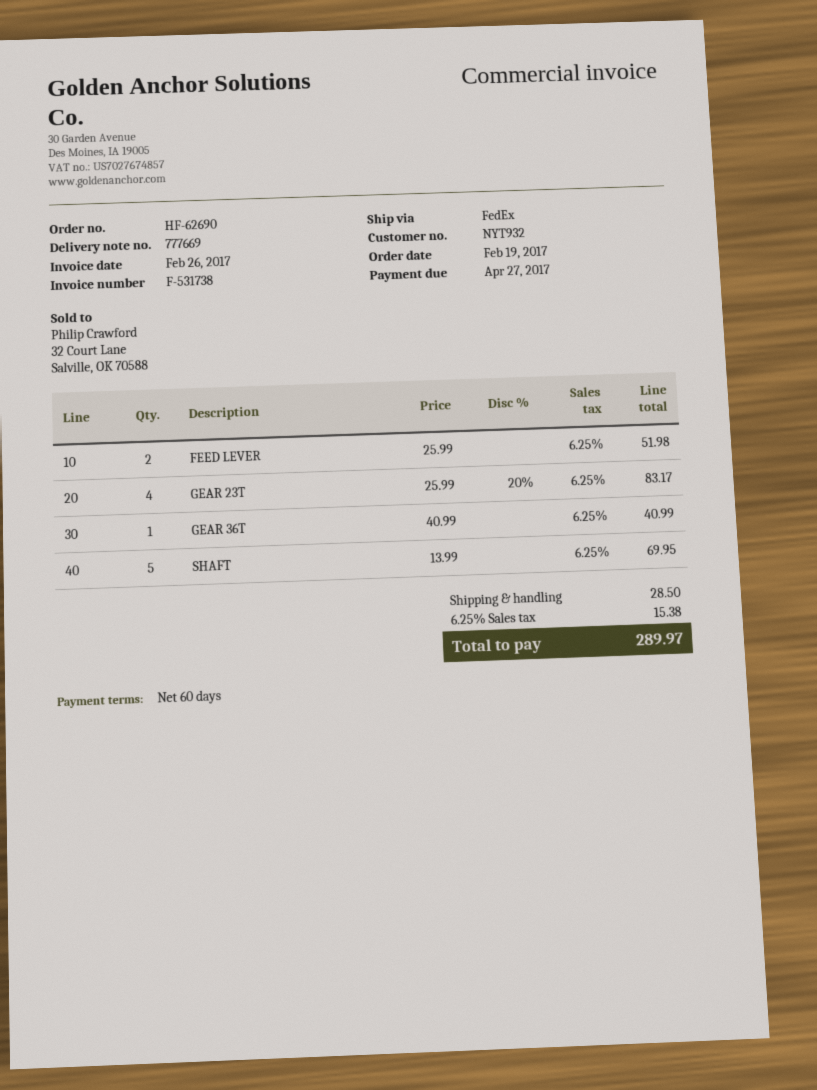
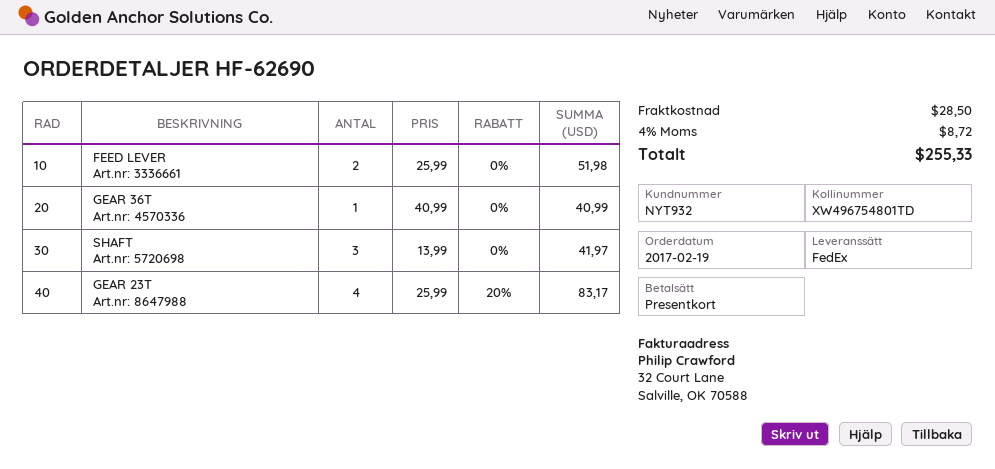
SHAFT: 5 x 13.99 = 69.95 -> 3 x 13.99 = 41.97
tax: 6.25% = 15.38 -> 4% = 8.72
total: 289.97 -> 255.33

